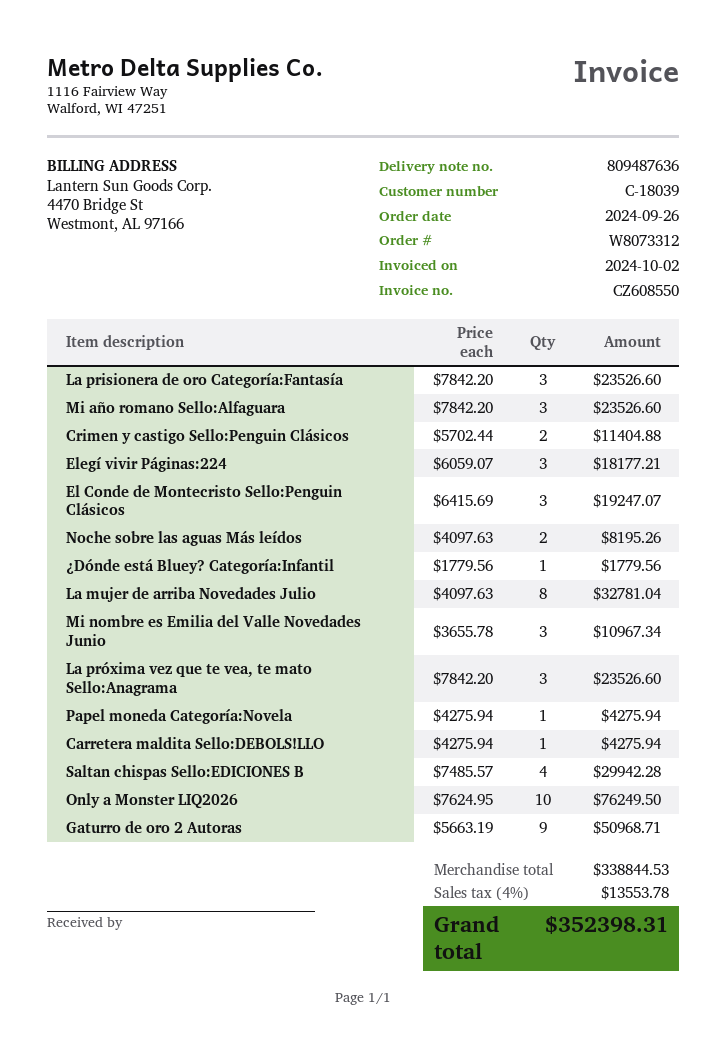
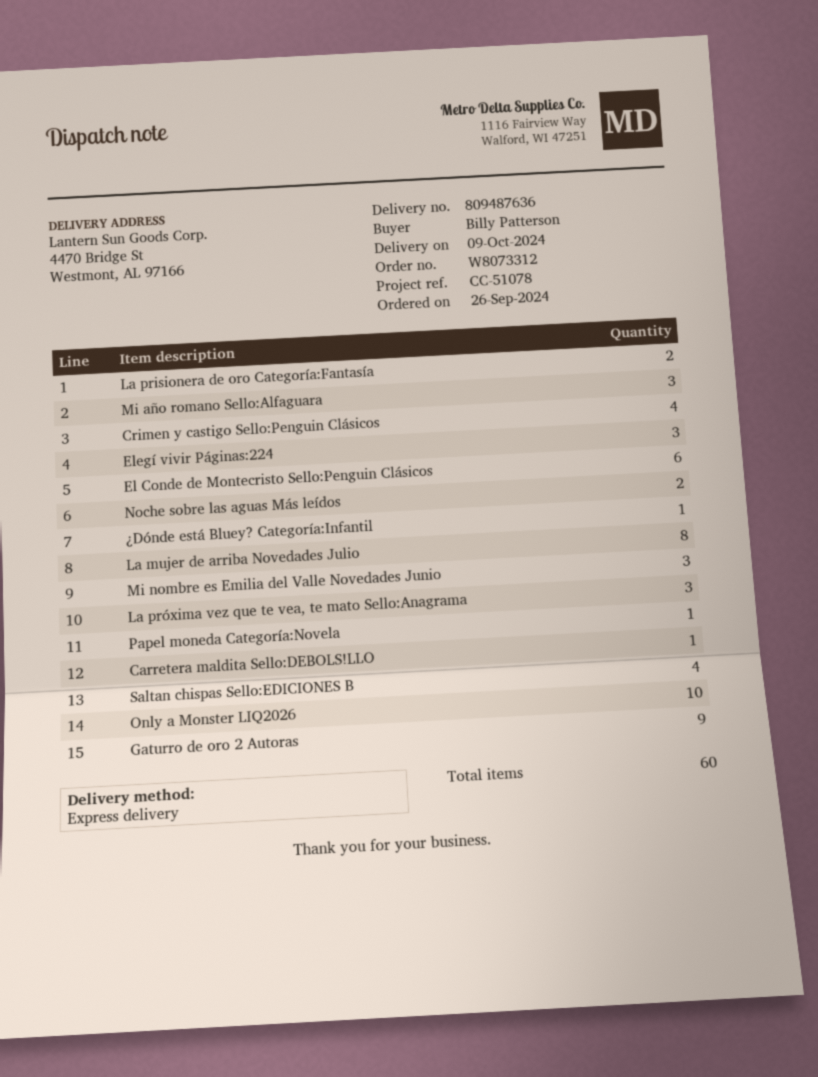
La prisionera de oro Categoría:Fantasía: 3 -> 2
Crimen y castigo Sello:Penguin Clásicos: 2 -> 4
El Conde de Montecristo Sello:Penguin Clásicos: 3 -> 6

